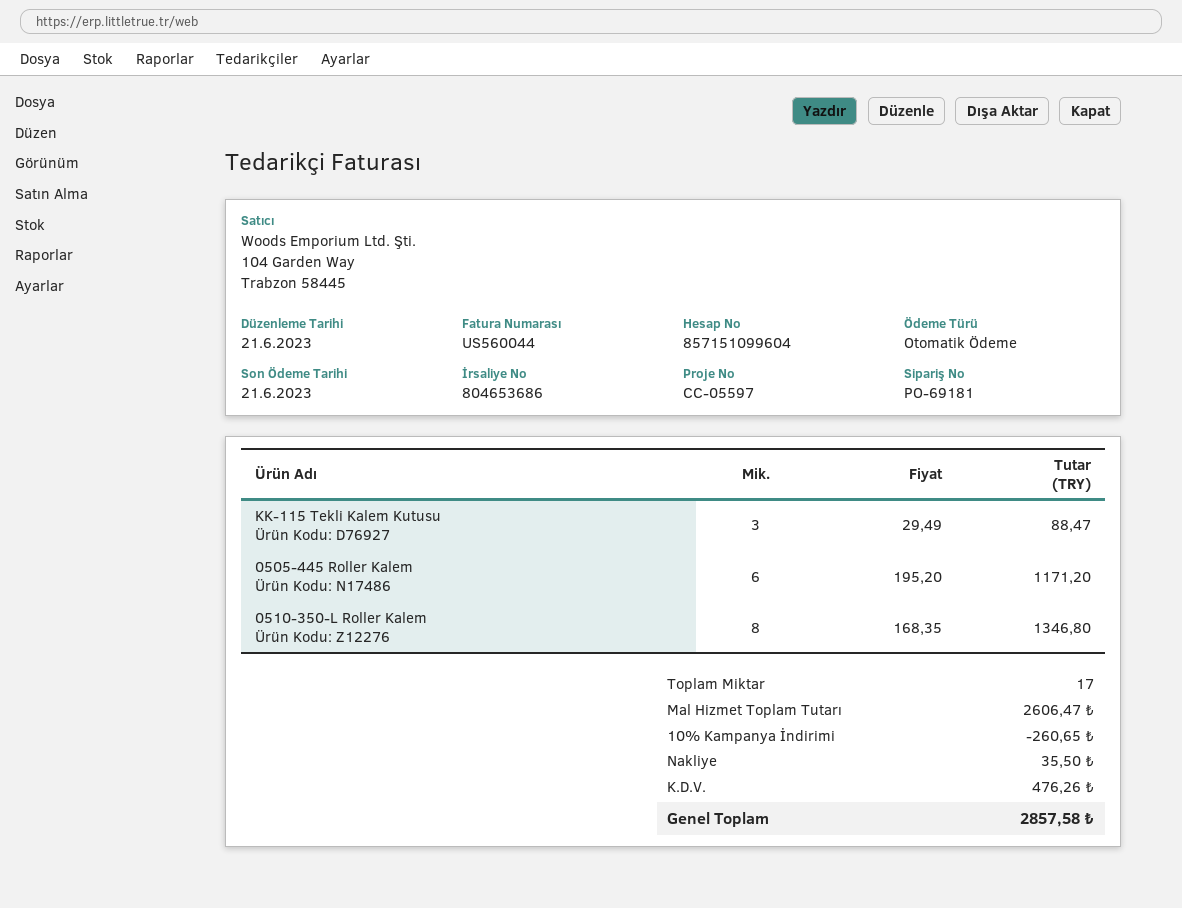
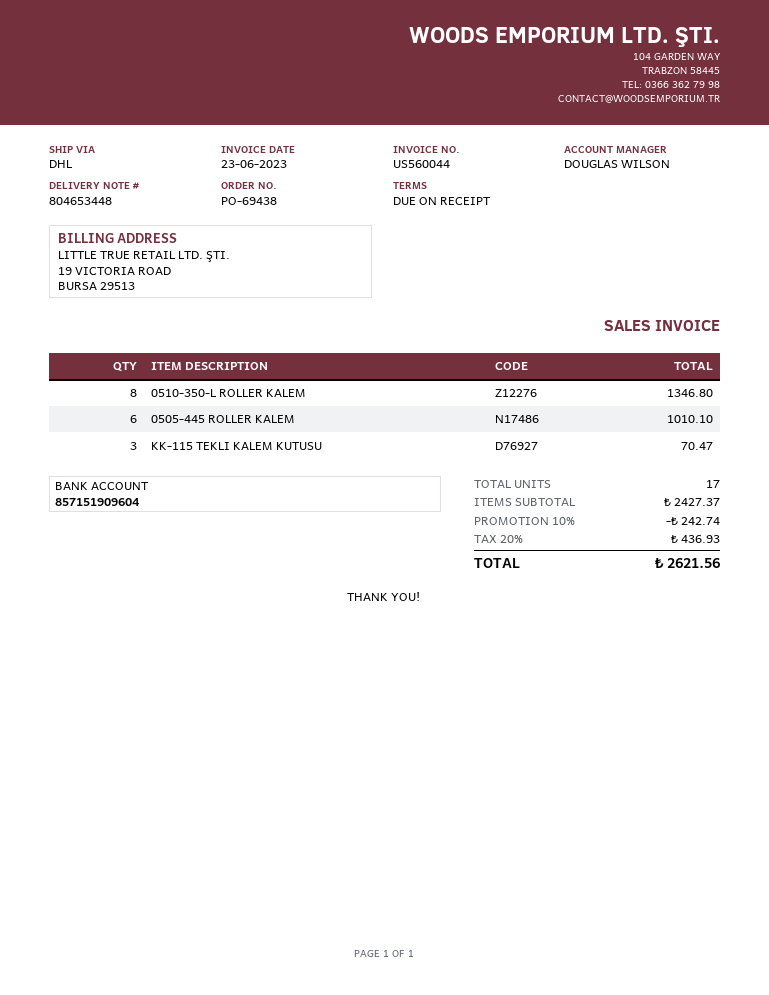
order number: PO-69181 -> PO-69438
delivery note number: 804653686 -> 804653448
invoice date: 2023-06-21 -> 2023-06-23
bank account: 857151099604 -> 857151909604
KK-115 Tekli Kalem Kutusu: 3 for 88.47 -> 3 for 70.47
0505-445 Roller Kalem: 6 for 1171.20 -> 6 for 1010.10
subtotal: 2606.47 -> 2427.37
discount: 10% = 260.65 -> 10% = 242.74
shipping: 35.50 -> none
tax: 476.26 -> 436.93
total: 2857.58 -> 2621.56

